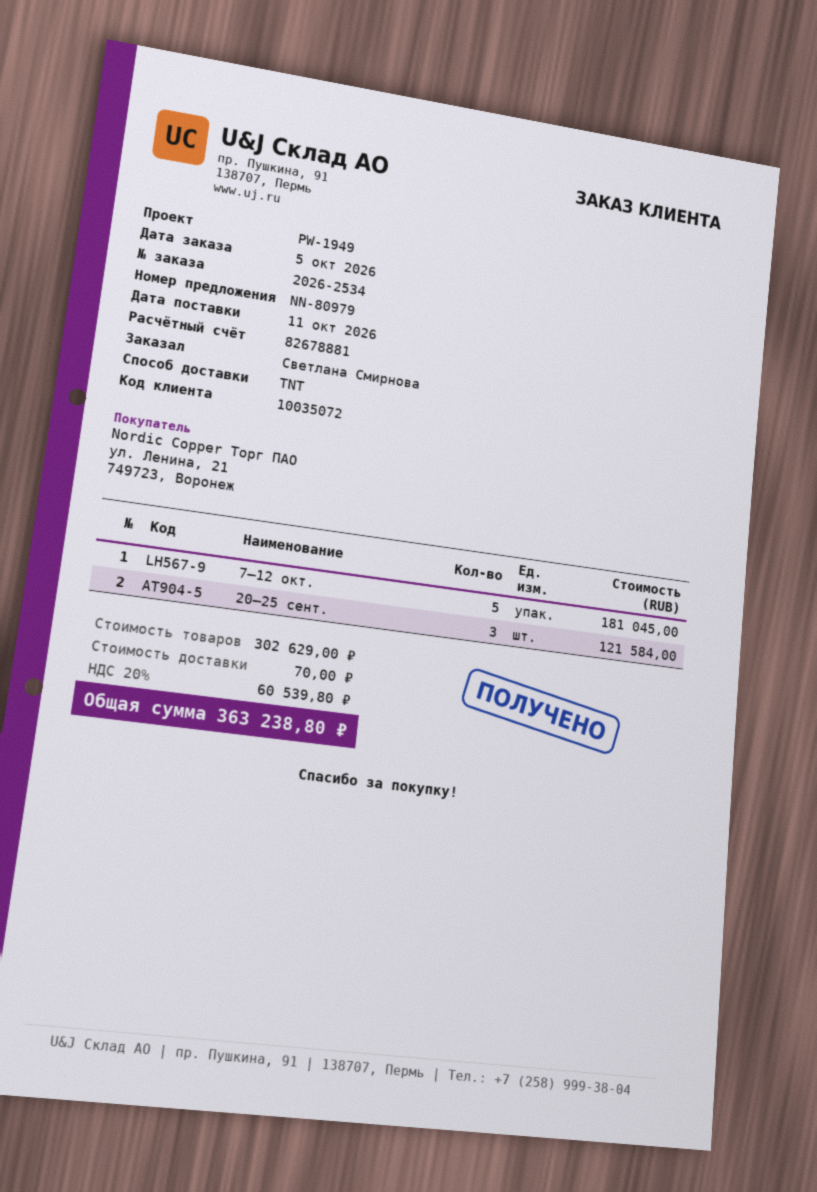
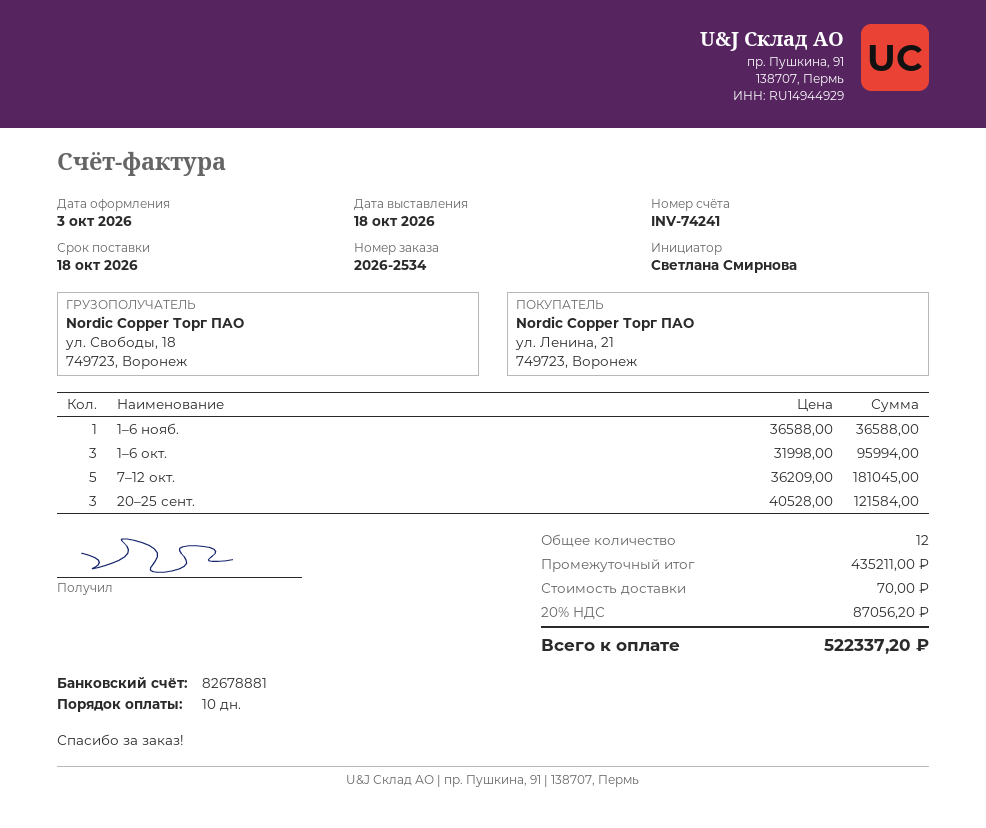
order date: 2026-10-05 -> 2026-10-03
delivery date: 2026-10-11 -> 2026-10-18
1–6 нояб.: none -> 1 for 36588.00
1–6 окт.: none -> 3 for 95994.00
subtotal: 302629.00 -> 435211.00
tax: 20% = 60539.80 -> 20% = 87056.20
total: 363238.80 -> 522337.20

